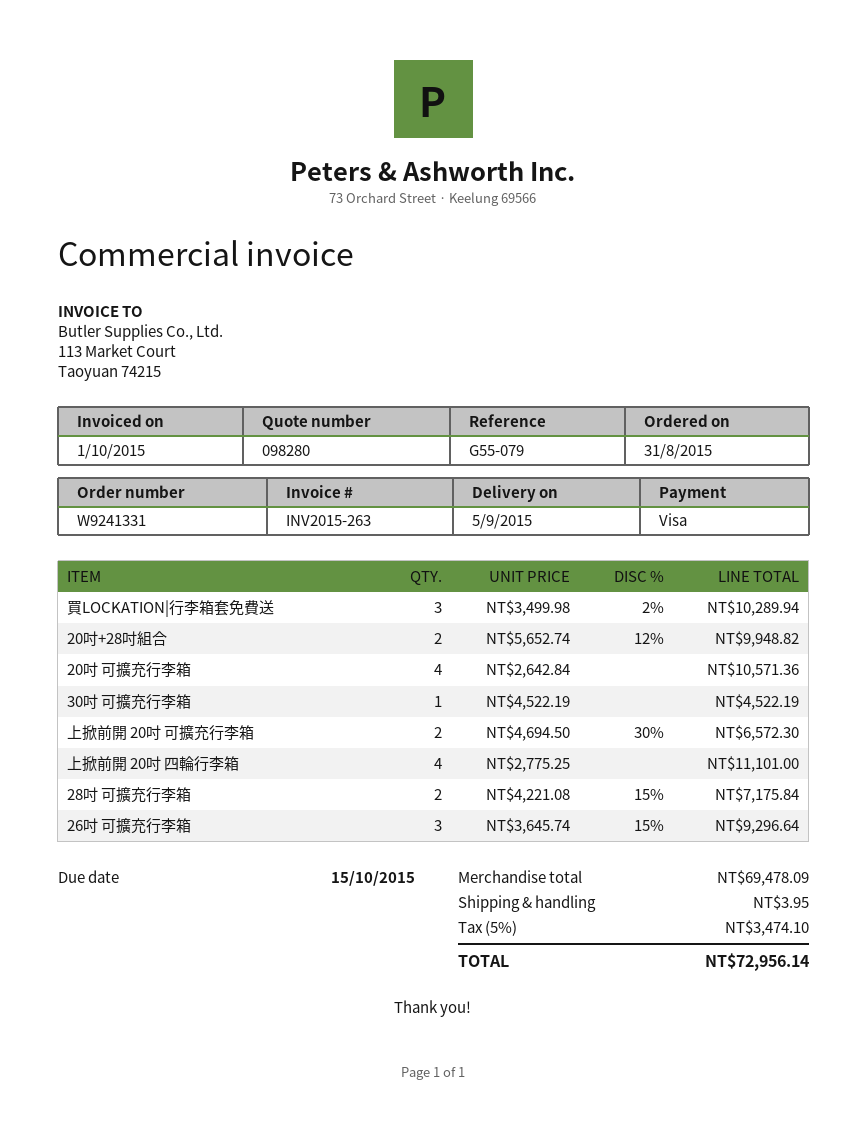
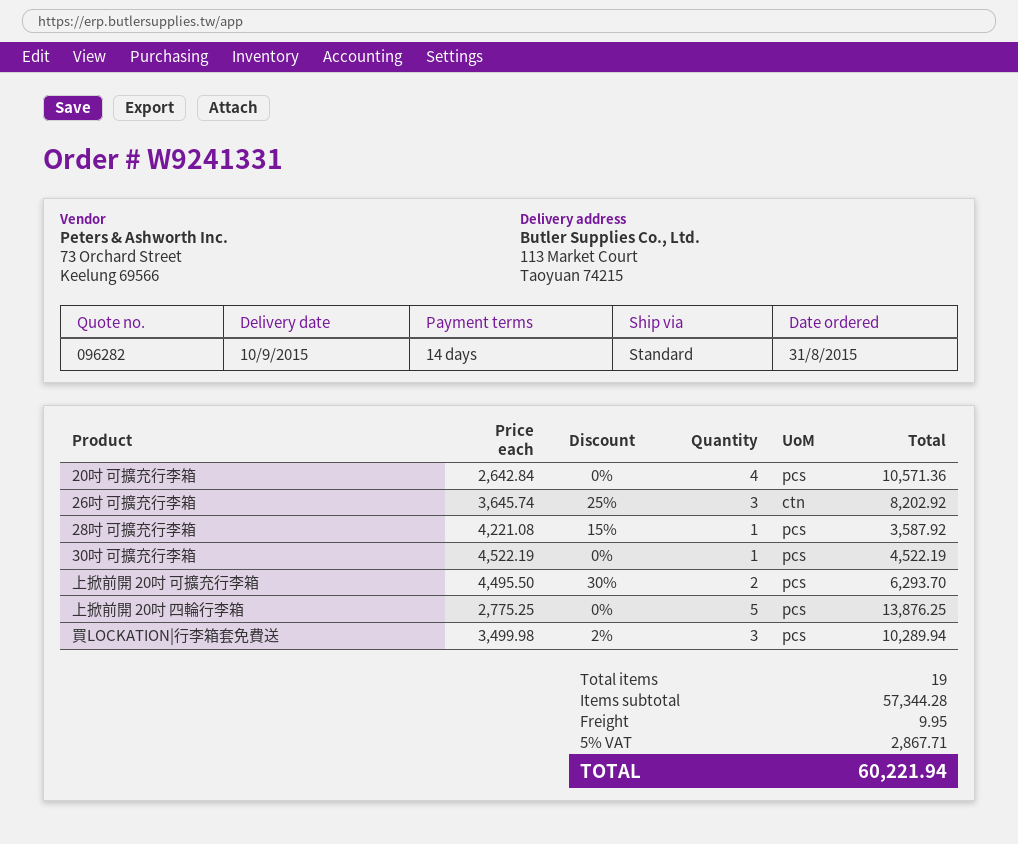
quote number: 098280 -> 096282
delivery date: 2015-09-05 -> 2015-09-10
20吋+28吋組合: 2 x 5652.74 - 12% = 9948.82 -> none
上掀前開 20吋 可擴充行李箱: 2 x 4694.50 - 30% = 6572.30 -> 2 x 4495.50 - 30% = 6293.70
上掀前開 20吋 四輪行李箱: 4 x 2775.25 = 11101.00 -> 5 x 2775.25 = 13876.25
28吋 可擴充行李箱: 2 x 4221.08 - 15% = 7175.84 -> 1 x 4221.08 - 15% = 3587.92
26吋 可擴充行李箱: 3 x 3645.74 - 15% = 9296.64 -> 3 x 3645.74 - 25% = 8202.92
subtotal: 69478.09 -> 57344.28
shipping: 3.95 -> 9.95
tax: 5% = 3474.10 -> 5% = 2867.71
total: 72956.14 -> 60221.94

